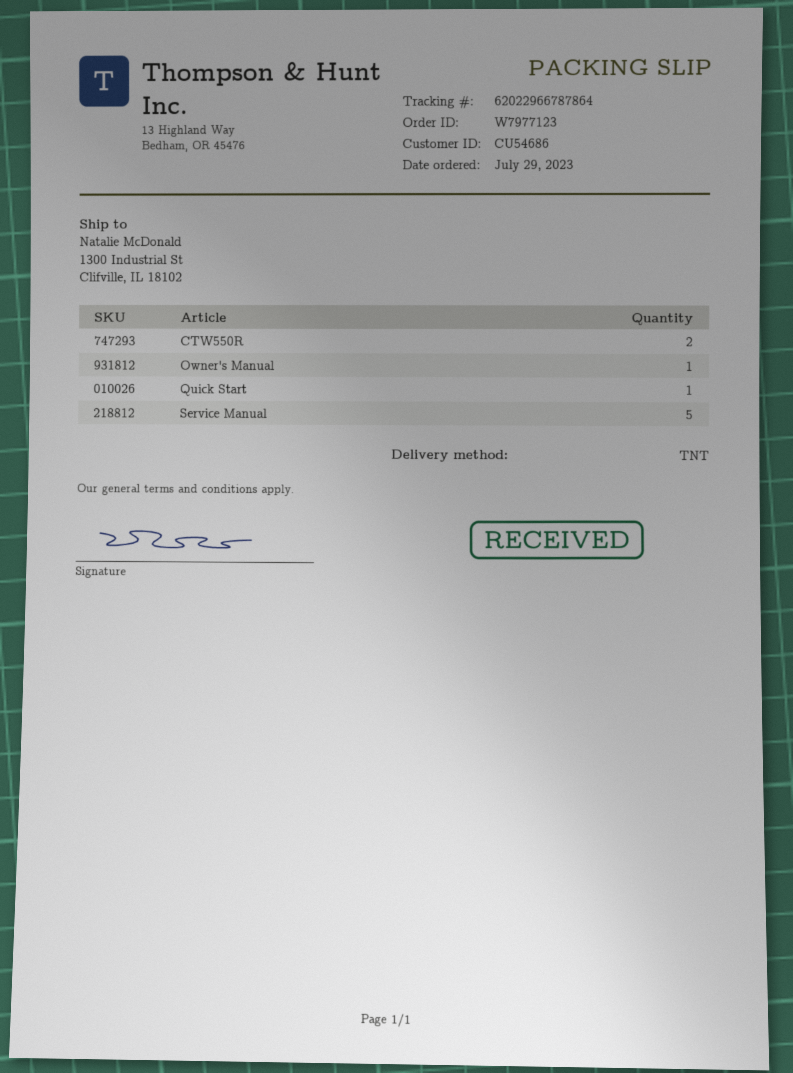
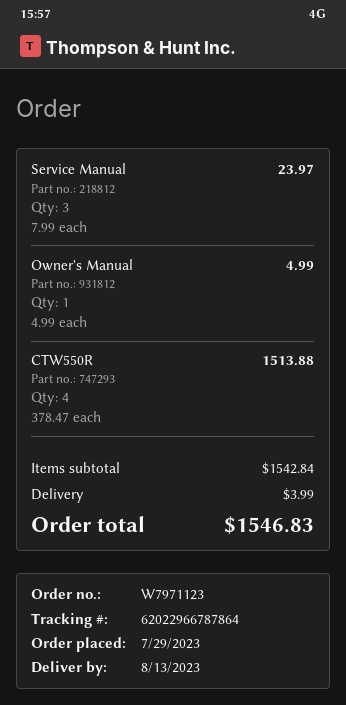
order number: W7977123 -> W7971123
CTW550R: 2 -> 4
Quick Start: 1 -> none
Service Manual: 5 -> 3

